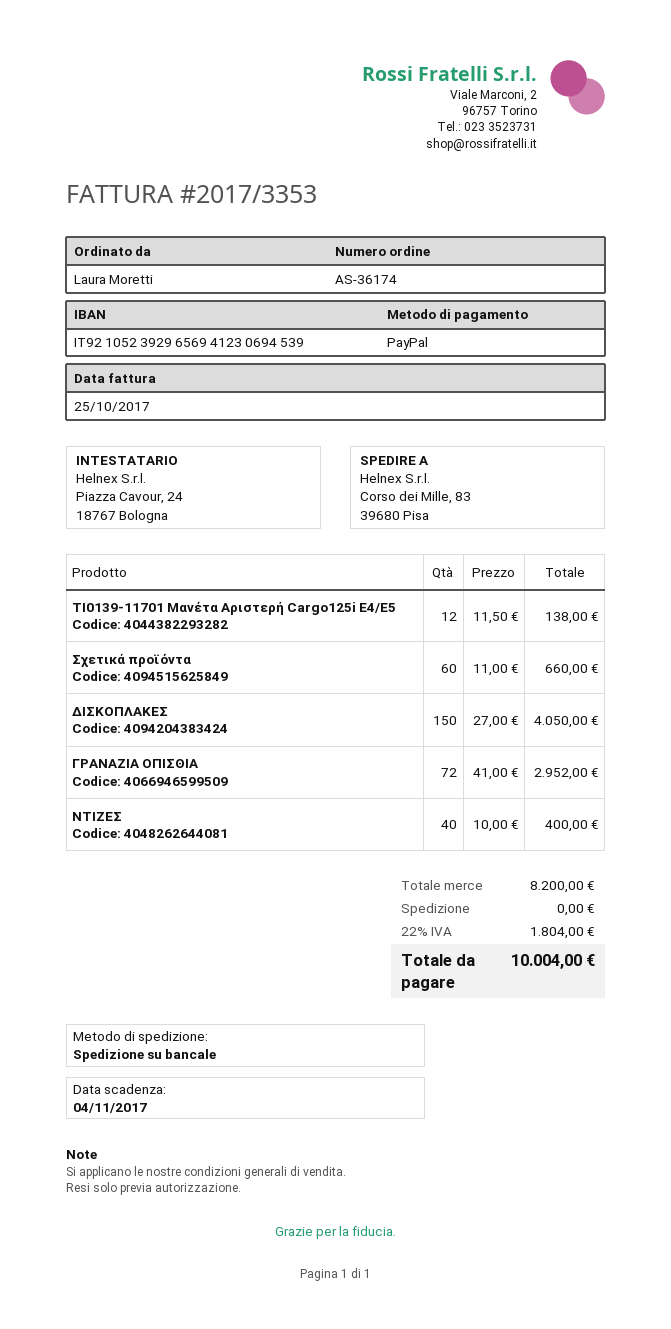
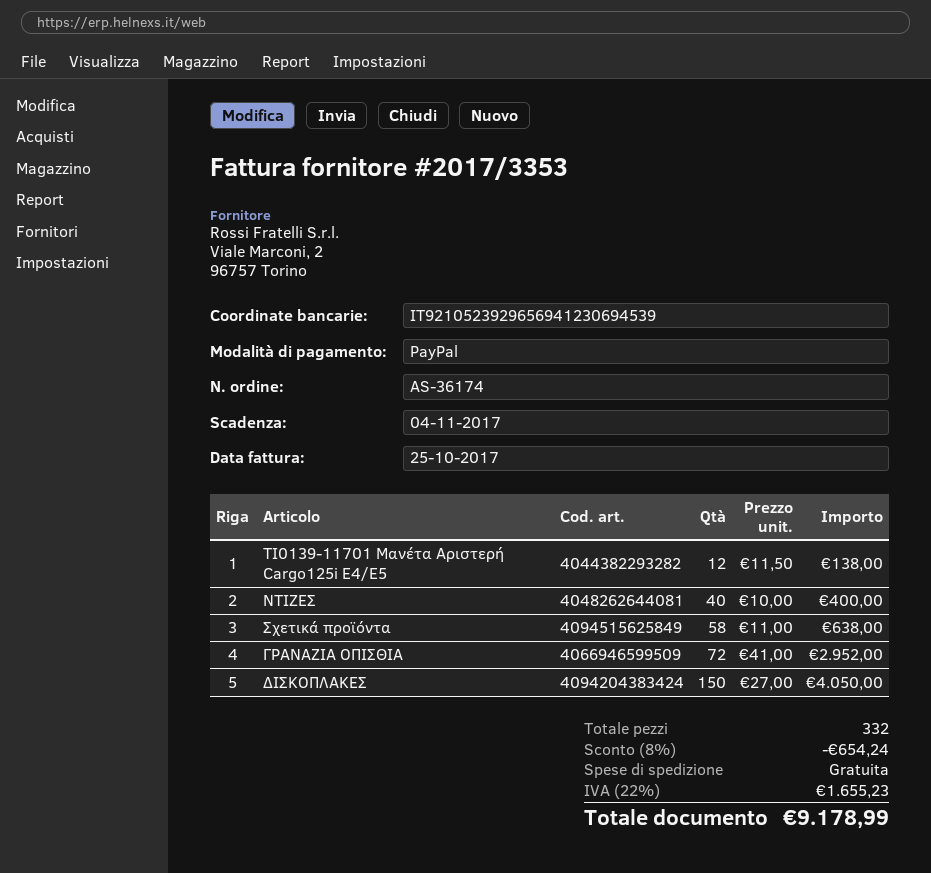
Σχετικά προϊόντα: 60 x 11.00 = 660.00 -> 58 x 11.00 = 638.00
discount: none -> 8% = 654.24
tax: 22% = 1804.00 -> 22% = 1655.23
total: 10004.00 -> 9178.99

